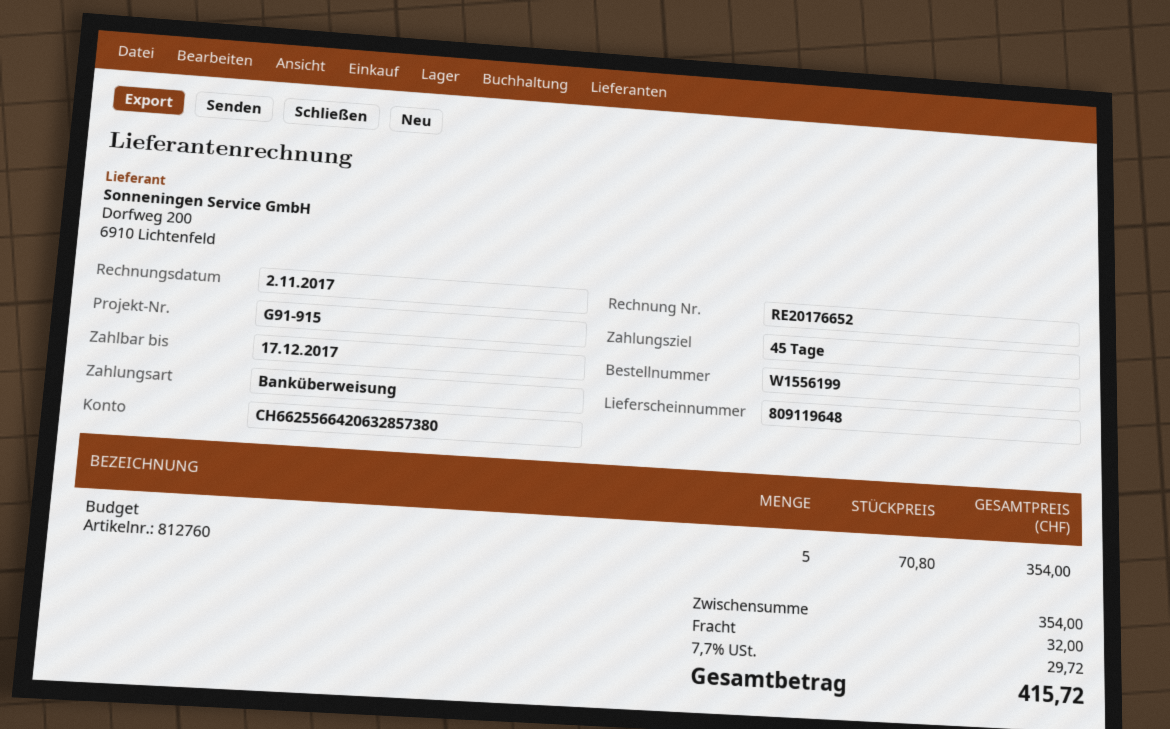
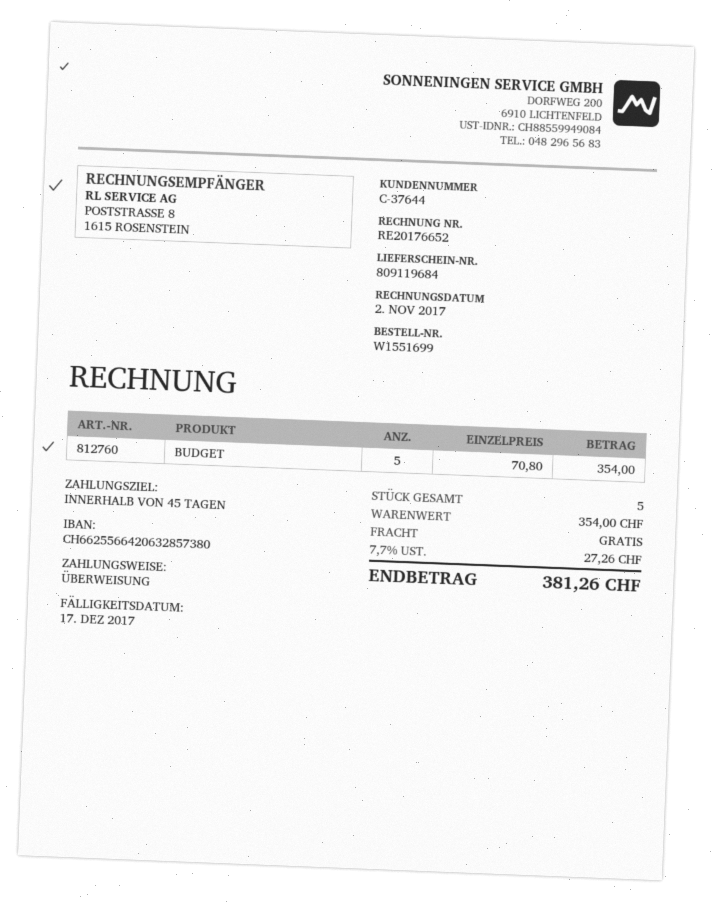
order number: W1556199 -> W1551699
delivery note number: 809119648 -> 809119684
shipping: 32.00 -> 0.00
tax: 7.7% = 29.72 -> 7.7% = 27.26
total: 415.72 -> 381.26

